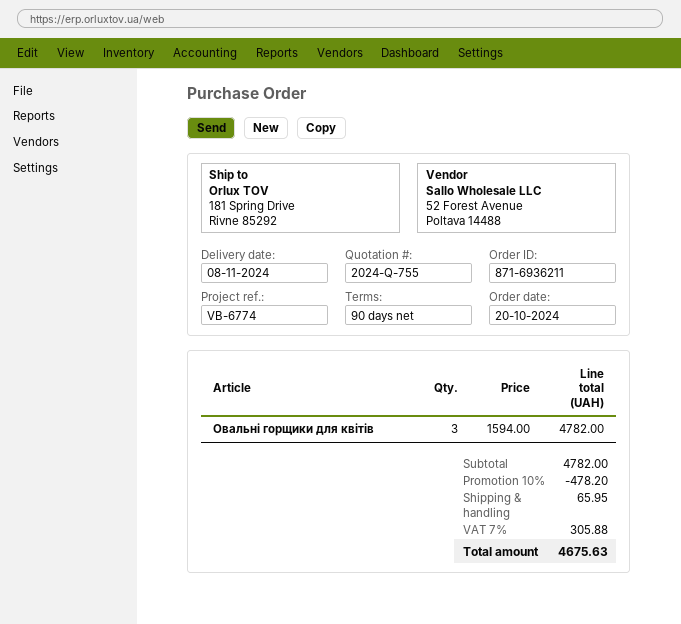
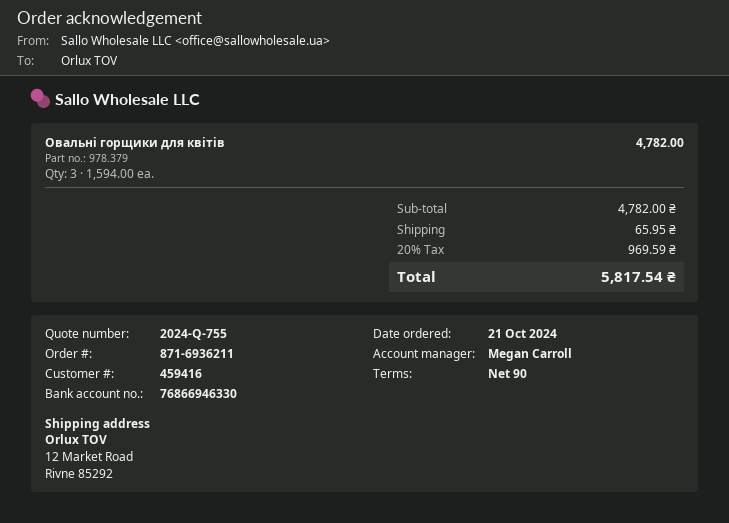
order date: 2024-10-20 -> 2024-10-21
ship to: 181 Spring Drive, Rivne 85292 -> 12 Market Road, Rivne 85292
discount: 10% = 478.20 -> none
tax: 7% = 305.88 -> 20% = 969.59
total: 4675.63 -> 5817.54

